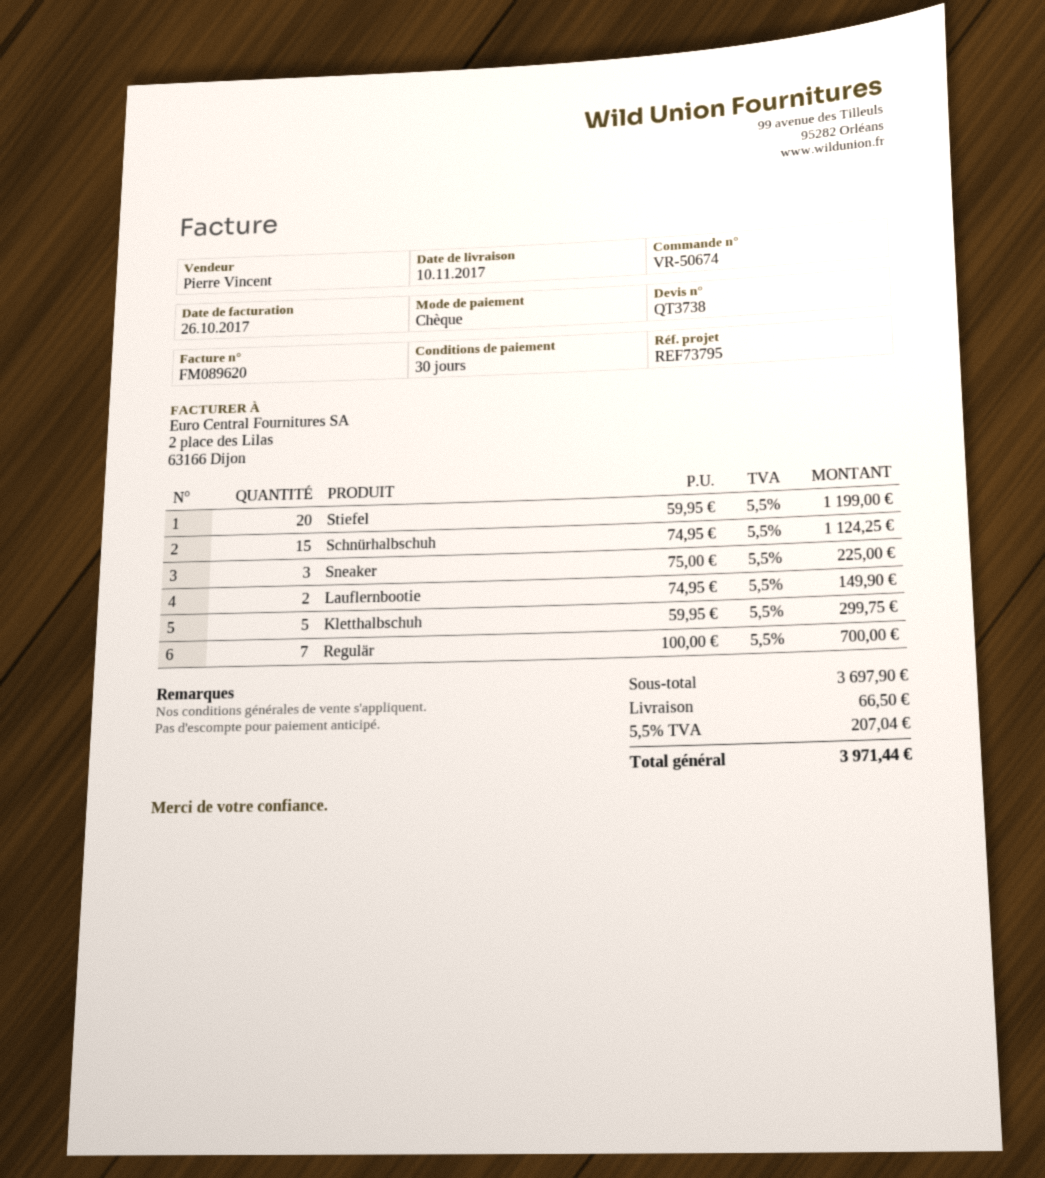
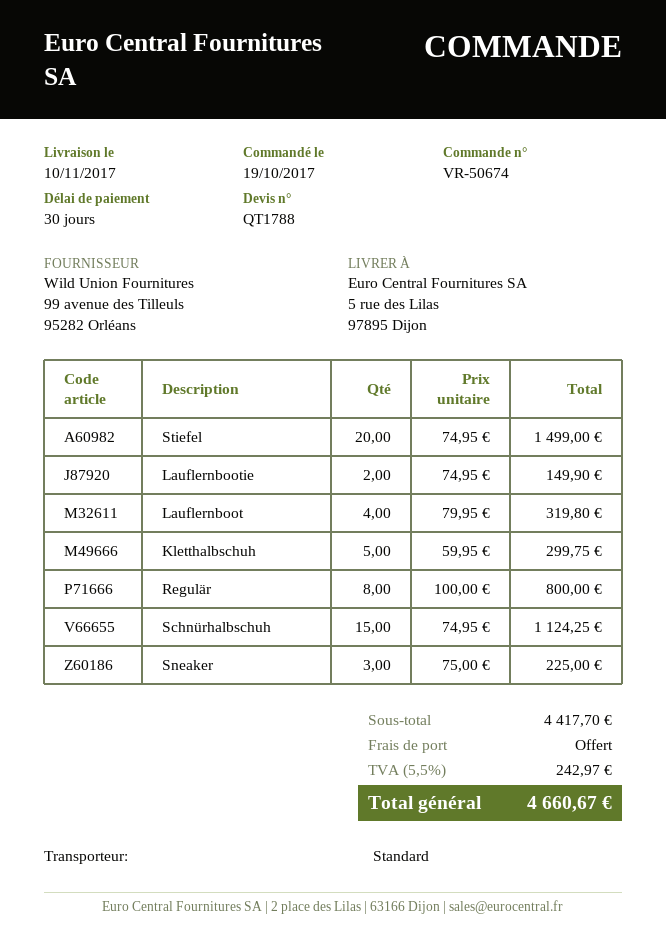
quote number: QT3738 -> QT1788
Stiefel: 20 x 59.95 = 1199.00 -> 20 x 74.95 = 1499.00
Regulär: 7 x 100.00 = 700.00 -> 8 x 100.00 = 800.00
Lauflernboot: none -> 4 x 79.95 = 319.80
subtotal: 3697.90 -> 4417.70
shipping: 66.50 -> 0.00
tax: 5.5% = 207.04 -> 5.5% = 242.97
total: 3971.44 -> 4660.67

